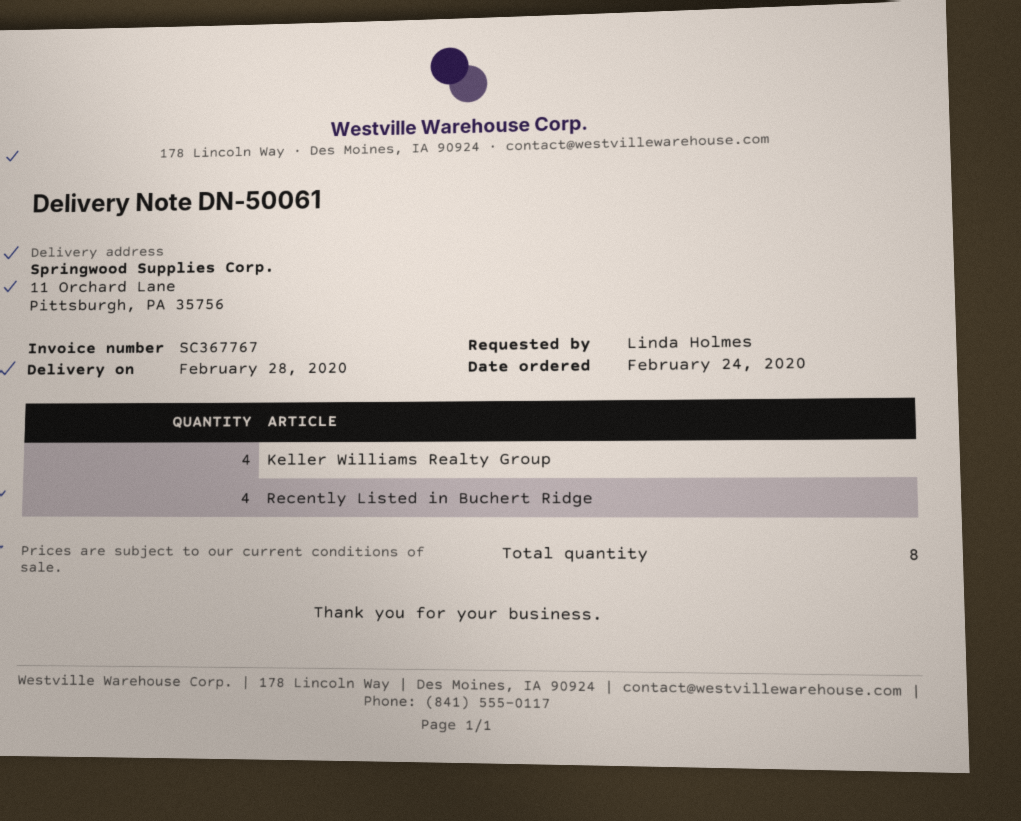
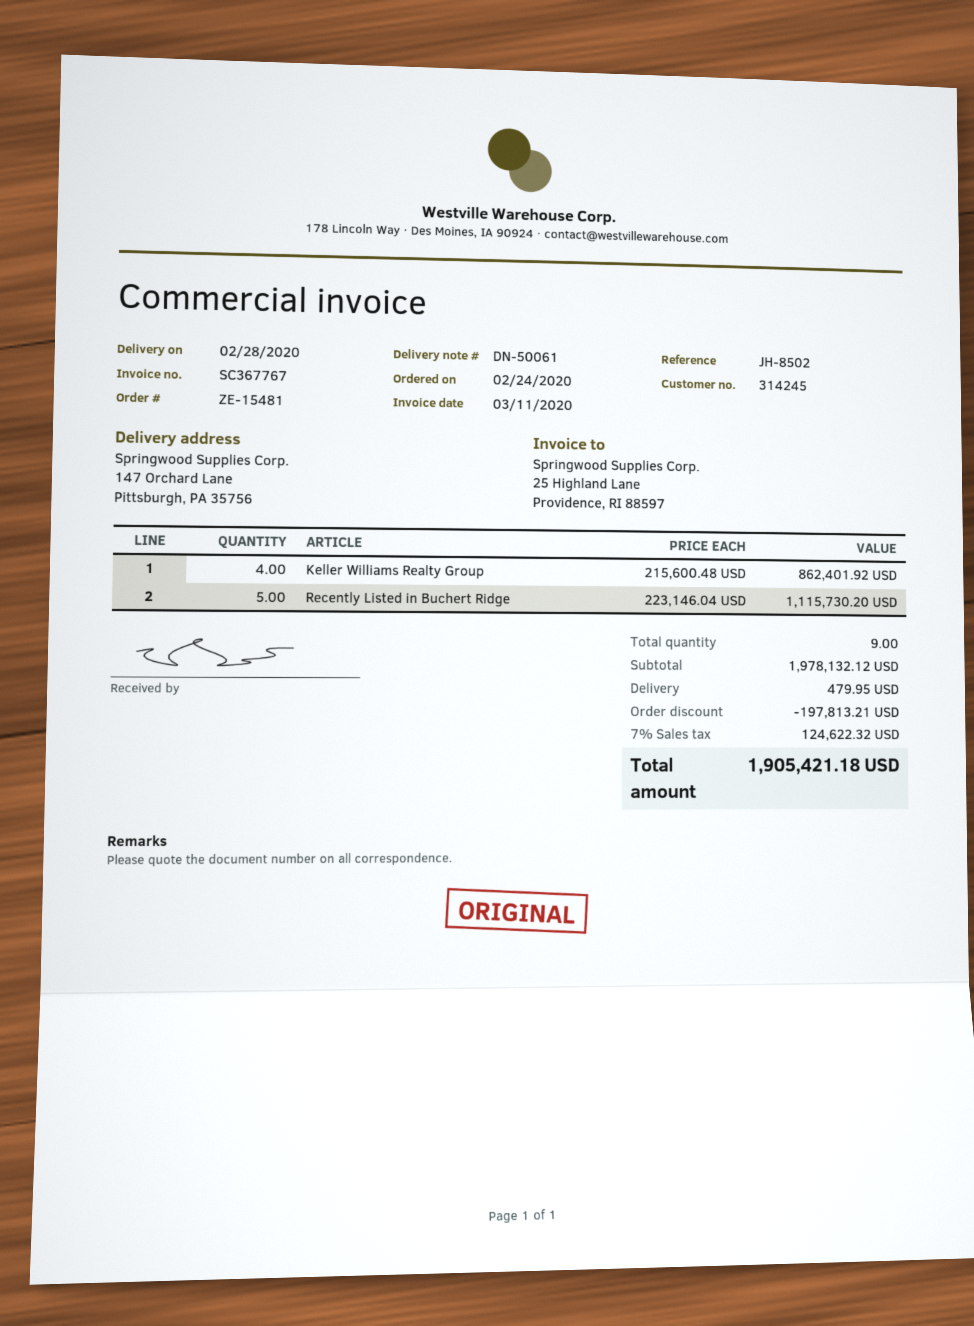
ship to: 11 Orchard Lane, Pittsburgh, PA 35756 -> 147 Orchard Lane, Pittsburgh, PA 35756
Recently Listed in Buchert Ridge: 4 -> 5
total quantity: 8 -> 9

